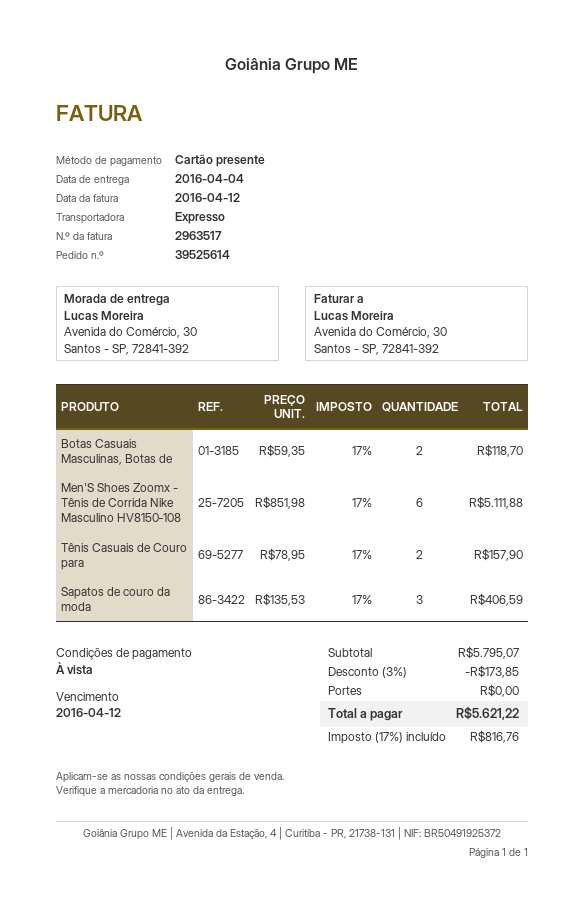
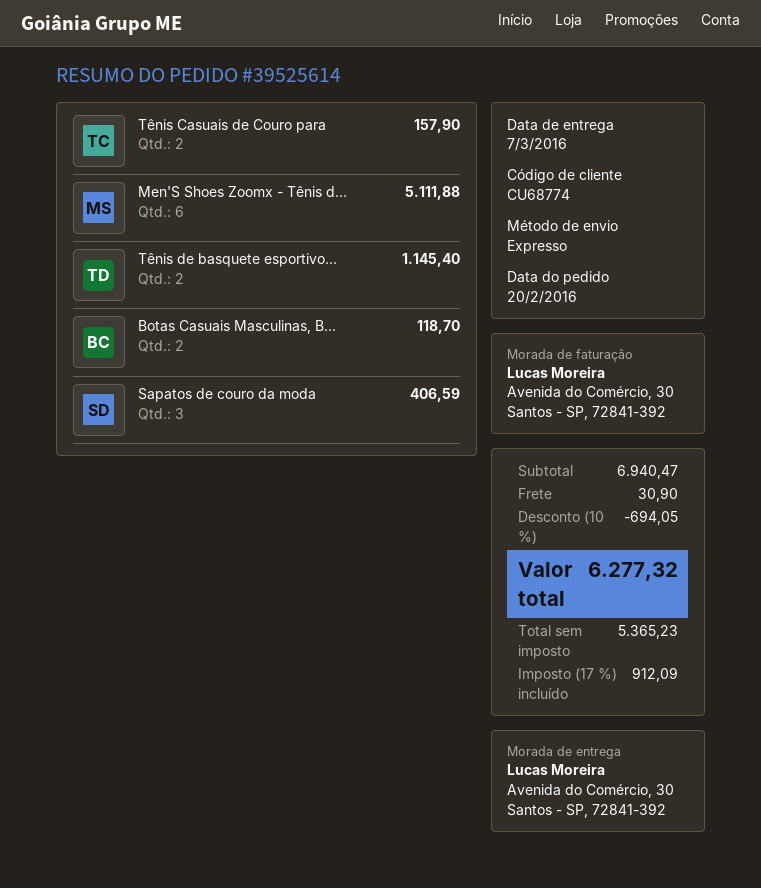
delivery date: 2016-04-04 -> 2016-03-07
Tênis de basquete esportivo...: none -> 2 for 1145.40
subtotal: 5795.07 -> 6940.47
discount: 3% = 173.85 -> 10% = 694.05
shipping: 0.00 -> 30.90
tax: 17% = 816.76 -> 17% = 912.09
total: 5621.22 -> 6277.32

